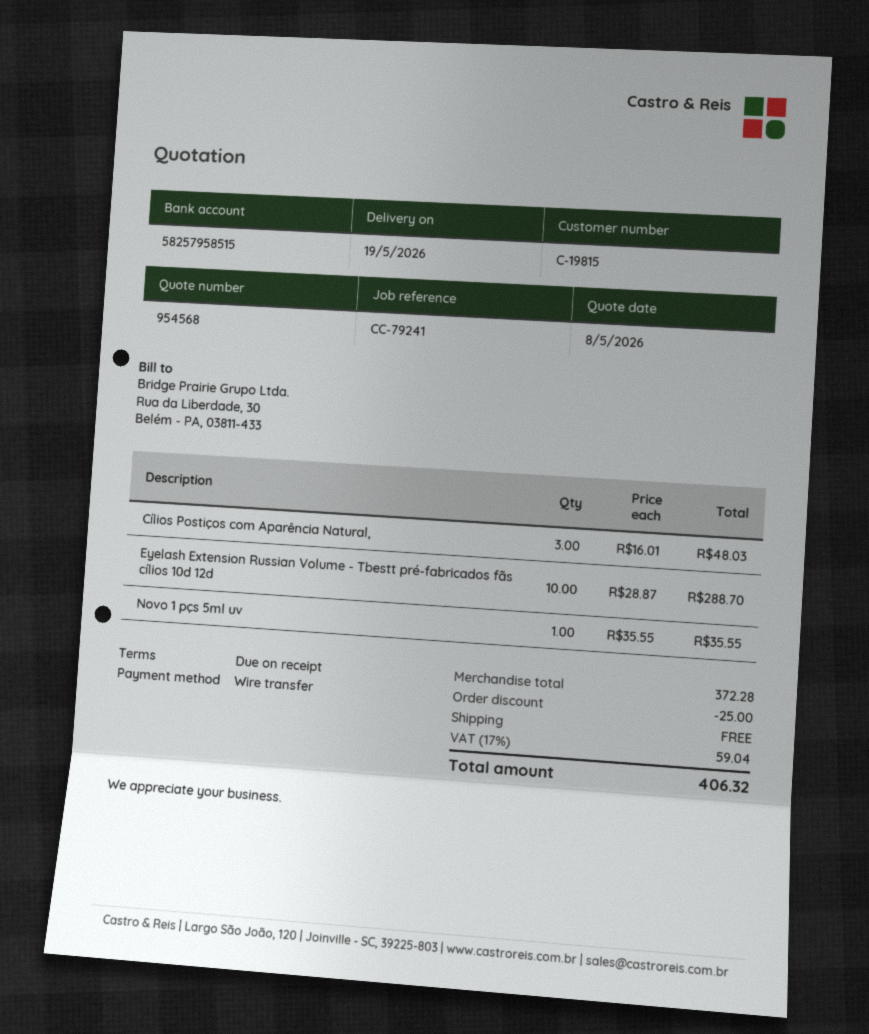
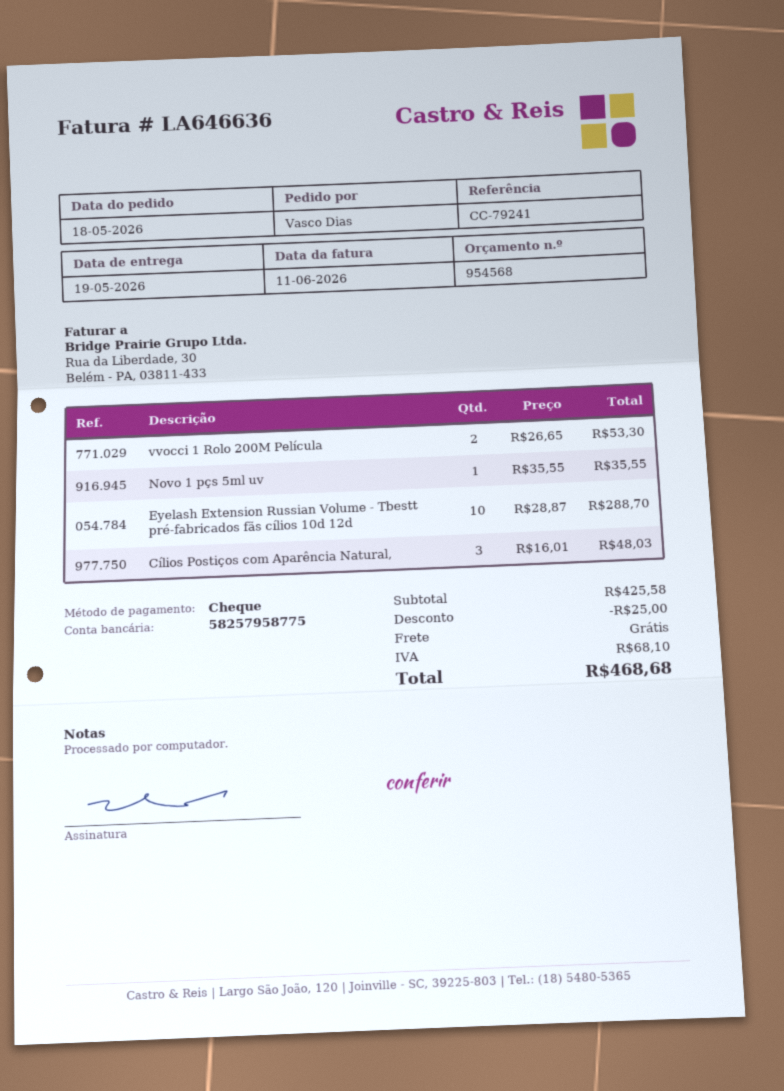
payment method: bank transfer -> cheque
bank account: 58257958515 -> 58257958775
vvocci 1 Rolo 200M Película: none -> 2 x 26.65 = 53.30
subtotal: 372.28 -> 425.58
tax: 59.04 -> 68.10
total: 406.32 -> 468.68

